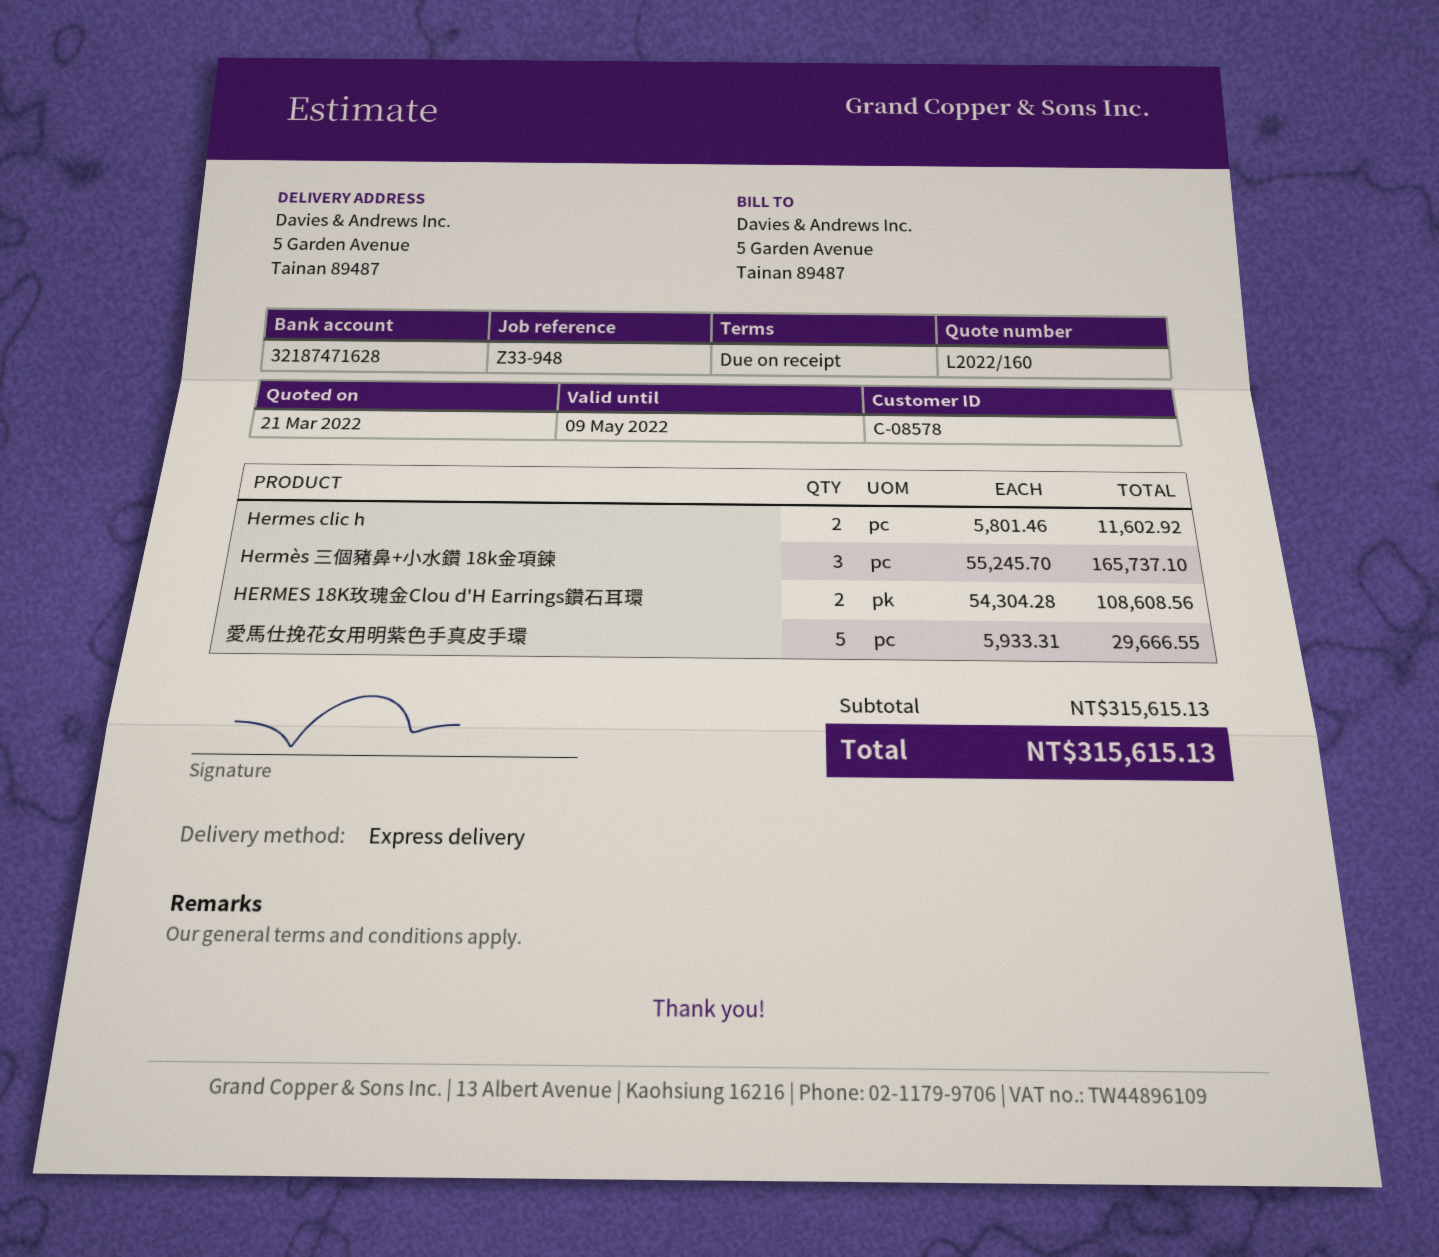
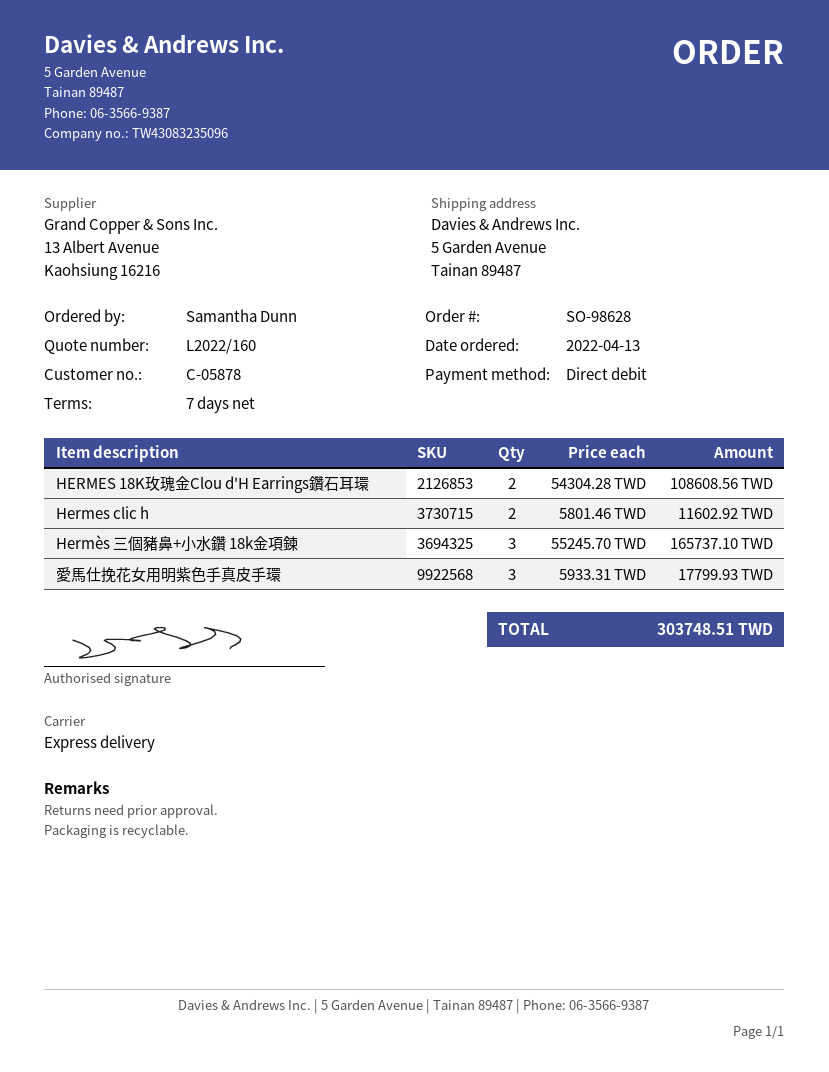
payment terms: on receipt -> 7 days
customer number: C-08578 -> C-05878
愛馬仕挽花女用明紫色手真皮手環: 5 x 5933.31 = 29666.55 -> 3 x 5933.31 = 17799.93
total: 315615.13 -> 303748.51

